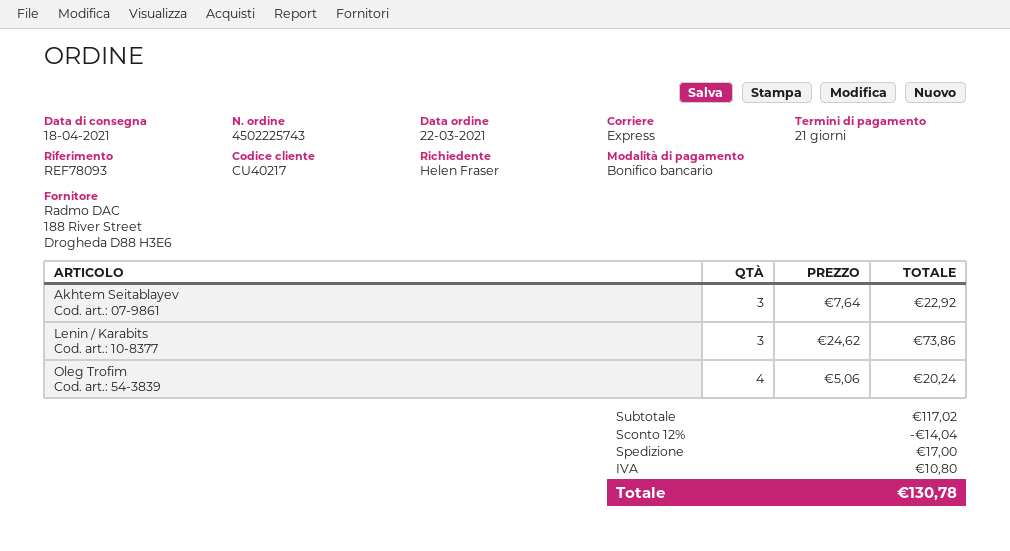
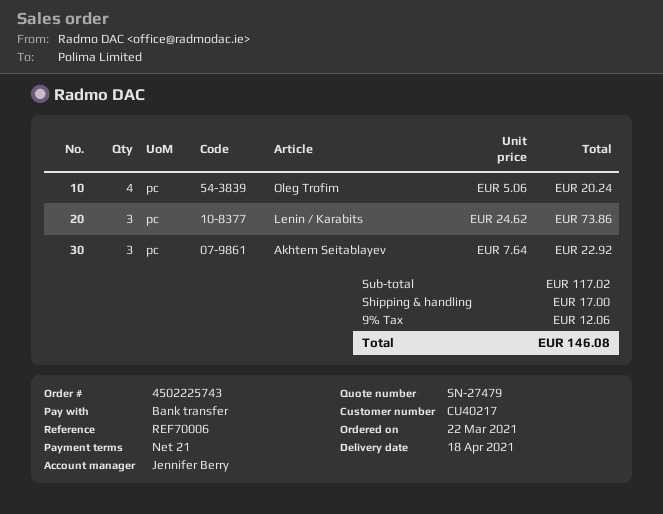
reference: REF78093 -> REF70006
discount: 12% = 14.04 -> none
tax: 10.80 -> 12.06
total: 130.78 -> 146.08

